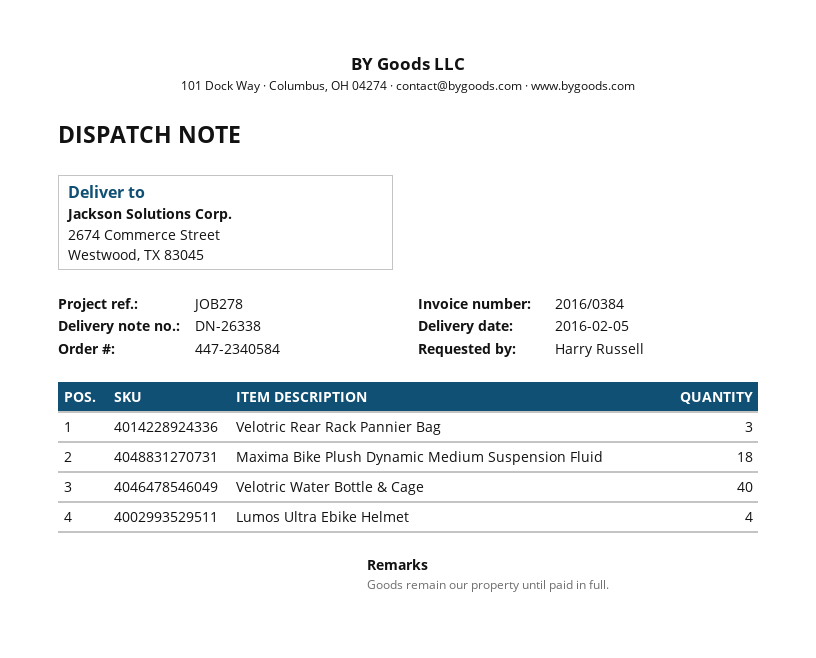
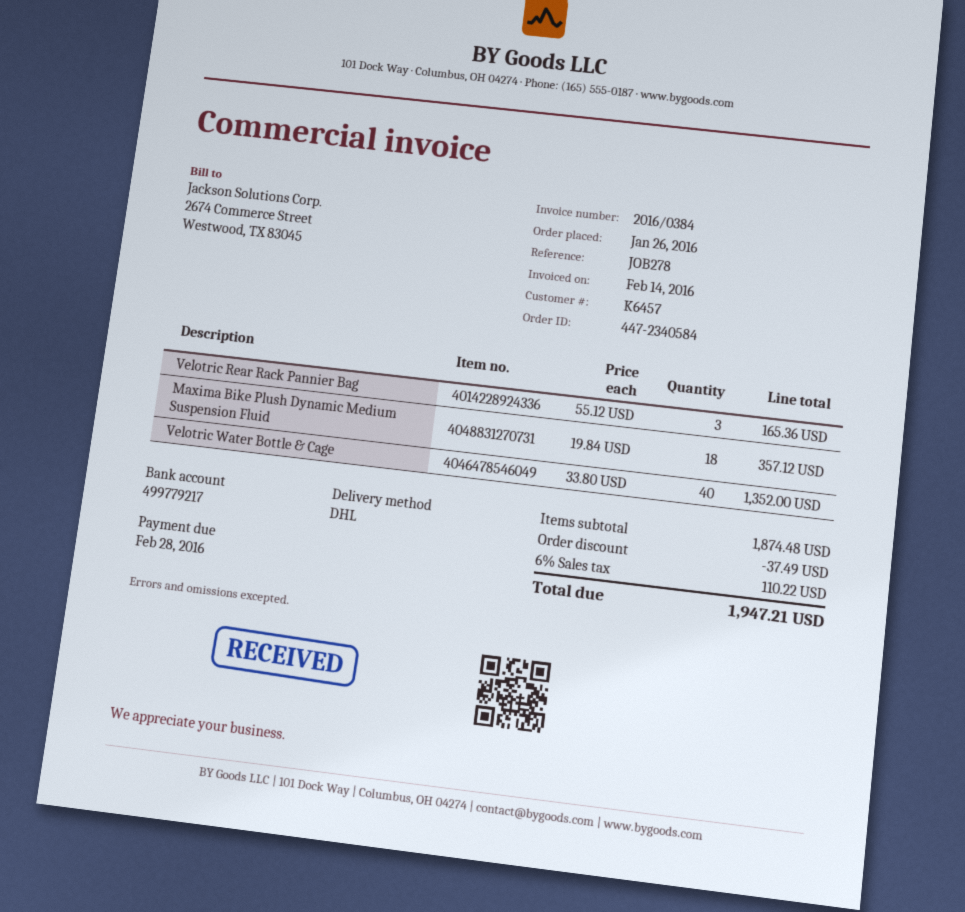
Lumos Ultra Ebike Helmet: 4 -> none

